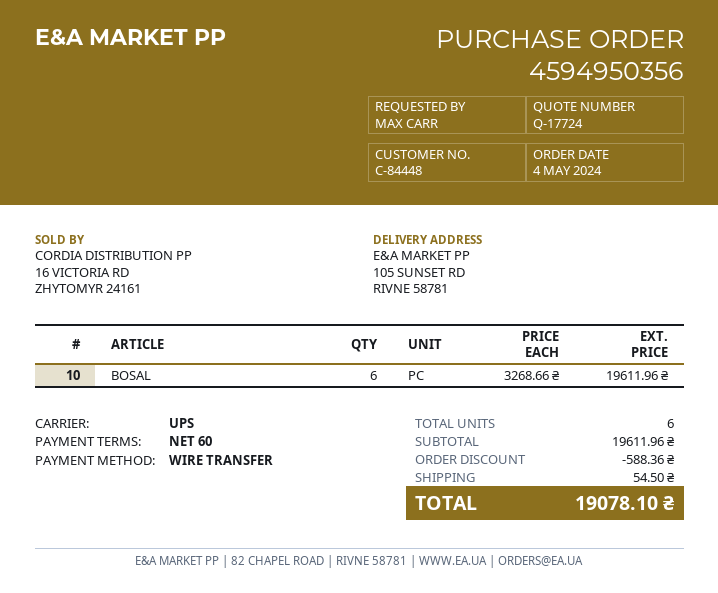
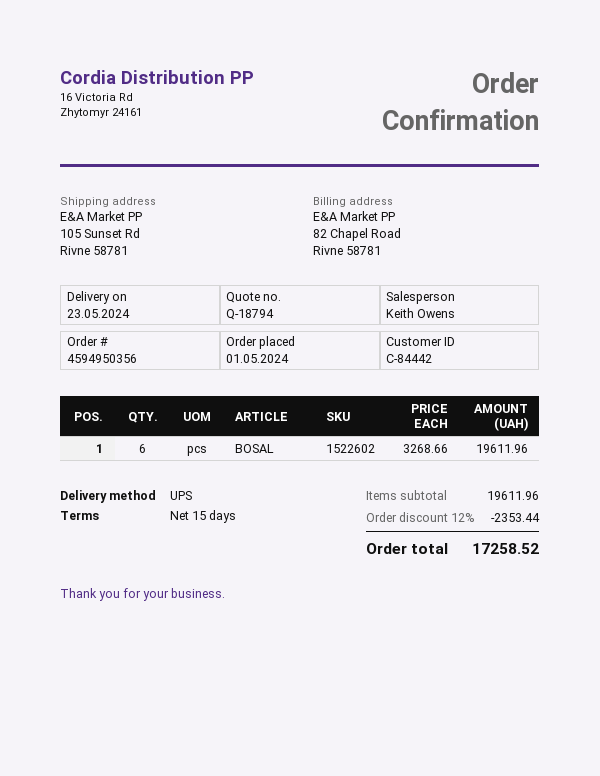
quote number: Q-17724 -> Q-18794
order date: 2024-05-04 -> 2024-05-01
payment terms: 60 days -> 15 days
customer number: C-84448 -> C-84442
discount: 588.36 -> 2353.44
shipping: 54.50 -> none
total: 19078.10 -> 17258.52

